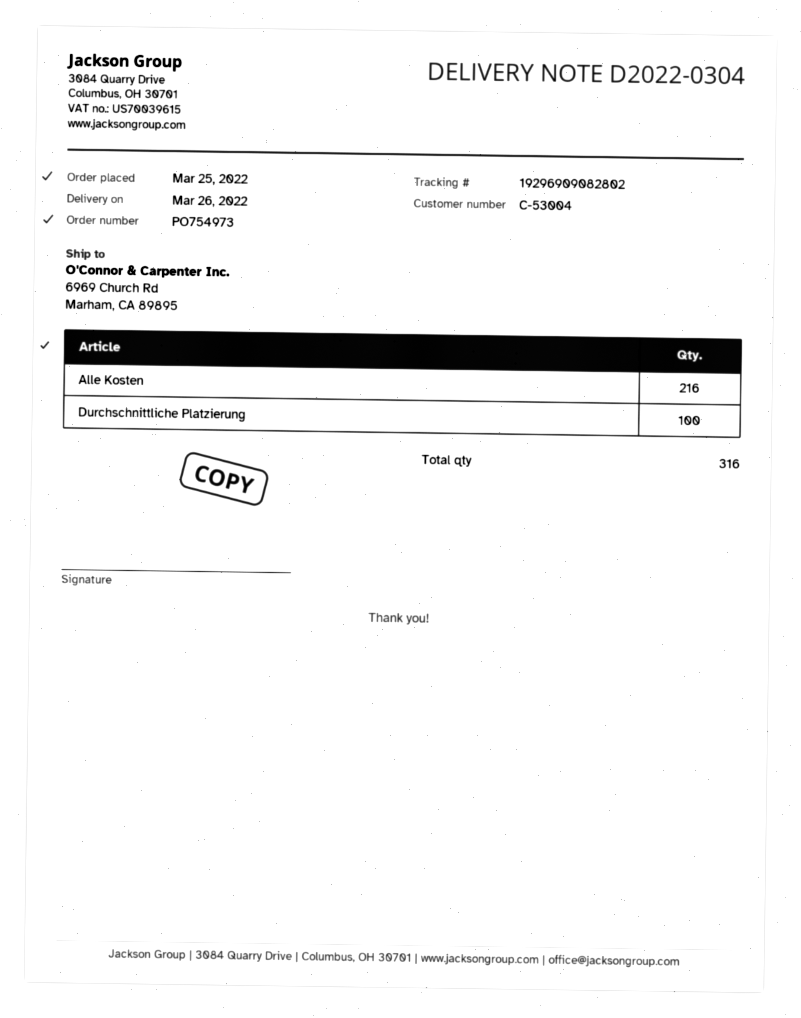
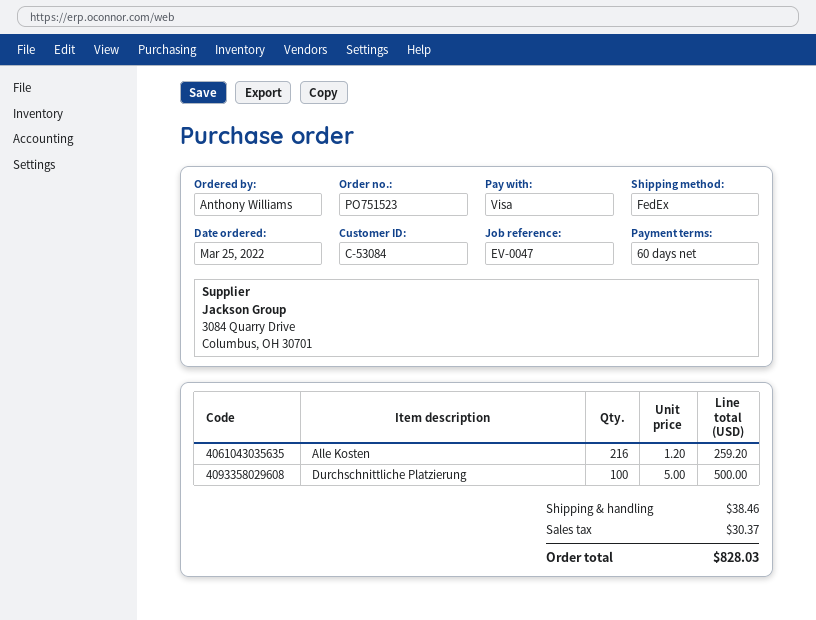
order number: PO754973 -> PO751523
customer number: C-53004 -> C-53084

